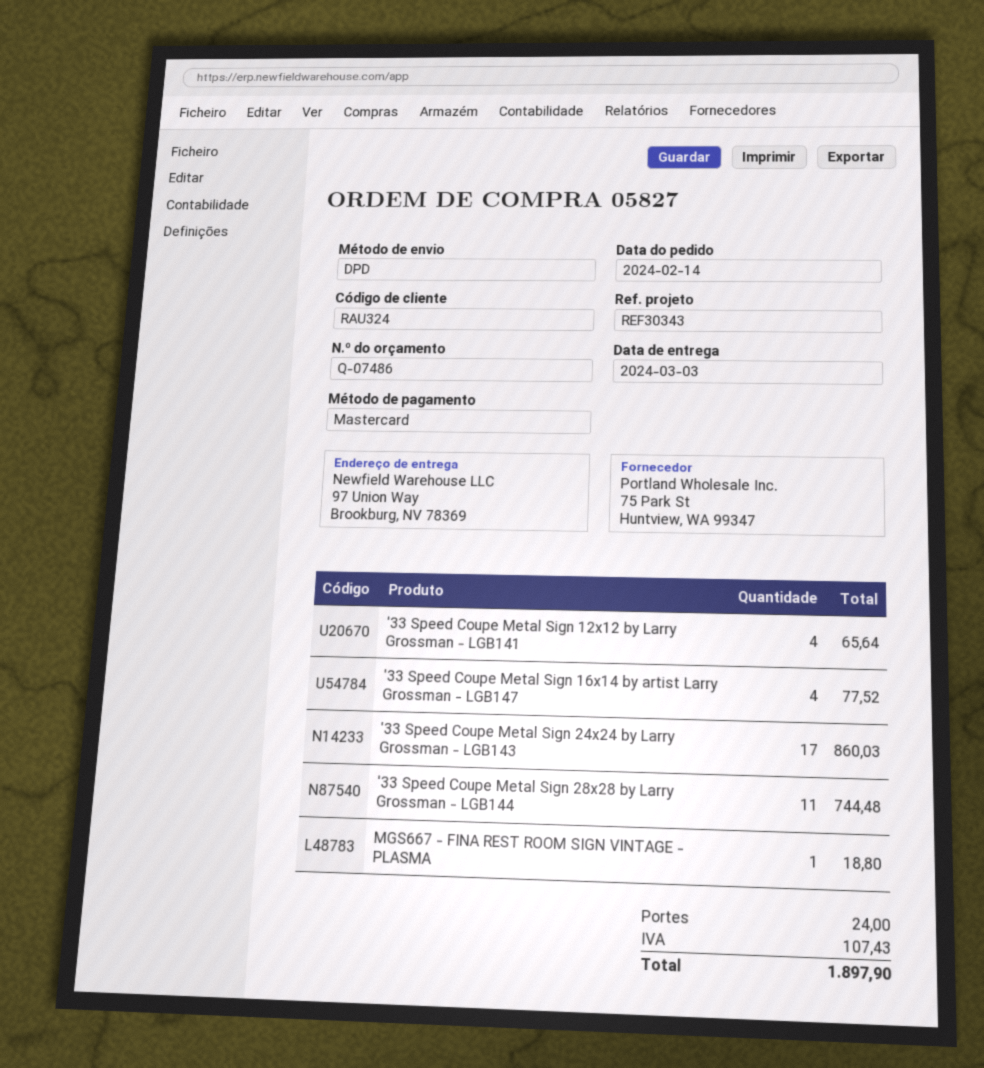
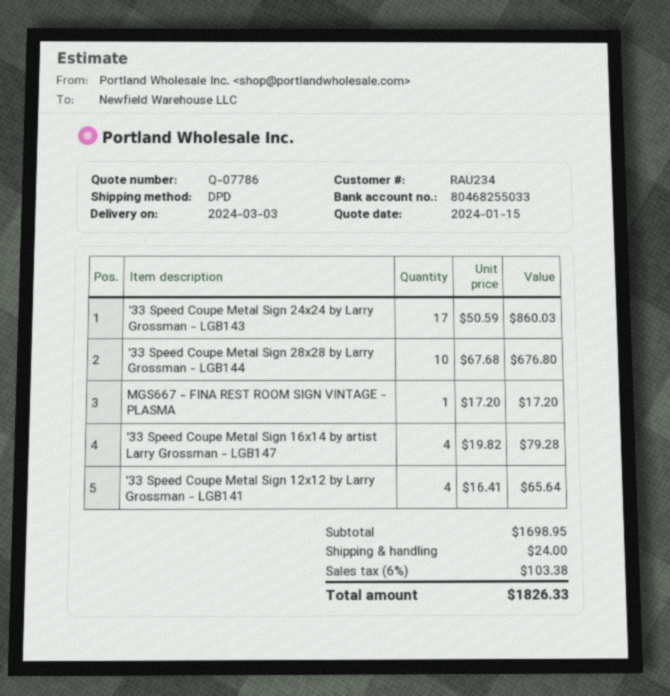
quote number: Q-07486 -> Q-07786
customer number: RAU324 -> RAU234
'33 Speed Coupe Metal Sign 16x14 by artist Larry Grossman - LGB147: 4 for 77.52 -> 4 for 79.28
'33 Speed Coupe Metal Sign 28x28 by Larry Grossman - LGB144: 11 for 744.48 -> 10 for 676.80
MGS667 - FINA REST ROOM SIGN VINTAGE - PLASMA: 1 for 18.80 -> 1 for 17.20
tax: 107.43 -> 103.38
total: 1897.90 -> 1826.33

